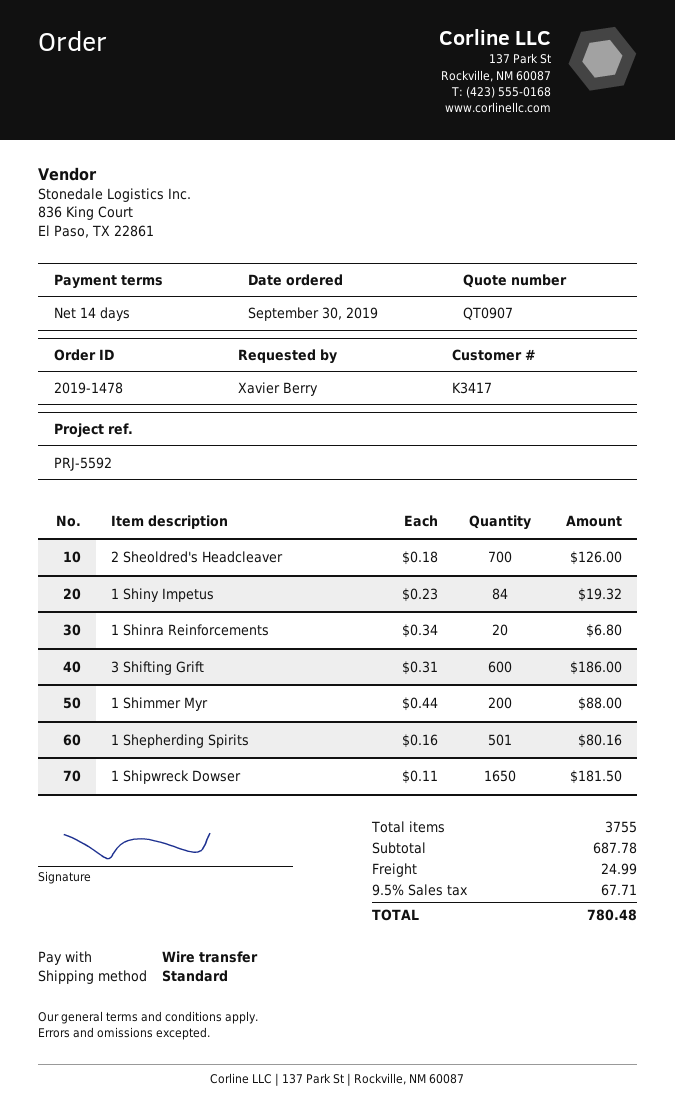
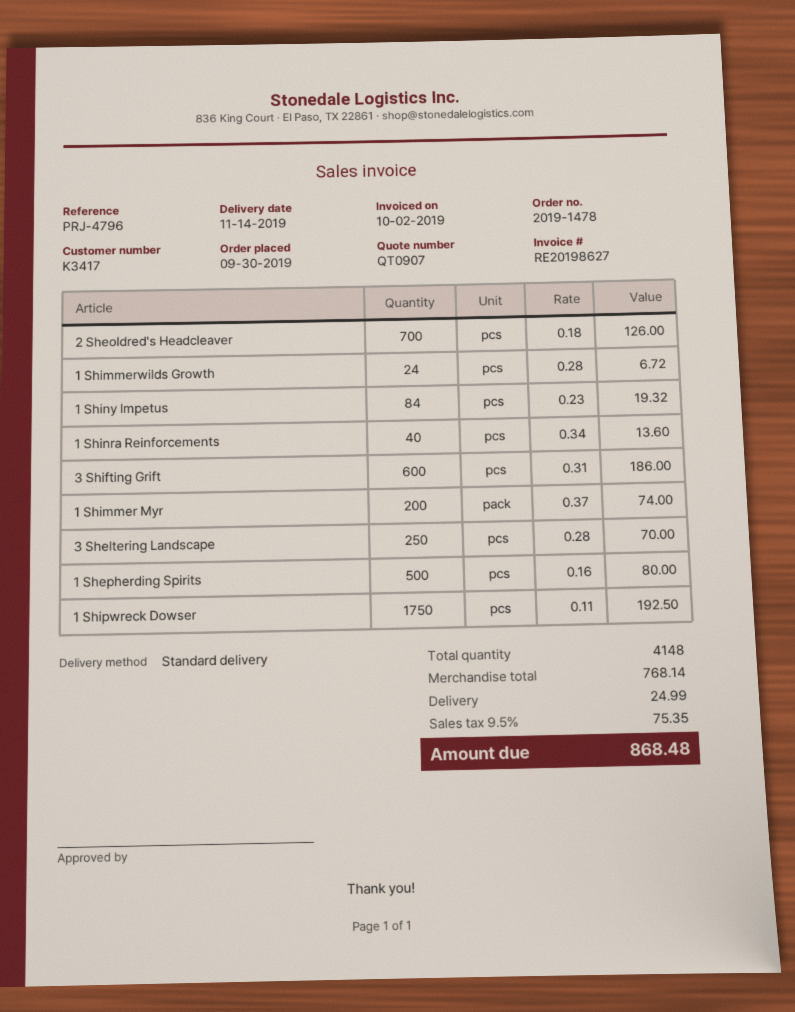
reference: PRJ-5592 -> PRJ-4796
1 Shinra Reinforcements: 20 x 0.34 = 6.80 -> 40 x 0.34 = 13.60
1 Shimmer Myr: 200 x 0.44 = 88.00 -> 200 x 0.37 = 74.00
1 Shepherding Spirits: 501 x 0.16 = 80.16 -> 500 x 0.16 = 80.00
1 Shipwreck Dowser: 1650 x 0.11 = 181.50 -> 1750 x 0.11 = 192.50
1 Shimmerwilds Growth: none -> 24 x 0.28 = 6.72
3 Sheltering Landscape: none -> 250 x 0.28 = 70.00
total quantity: 3755 -> 4148
subtotal: 687.78 -> 768.14
tax: 9.5% = 67.71 -> 9.5% = 75.35
total: 780.48 -> 868.48

